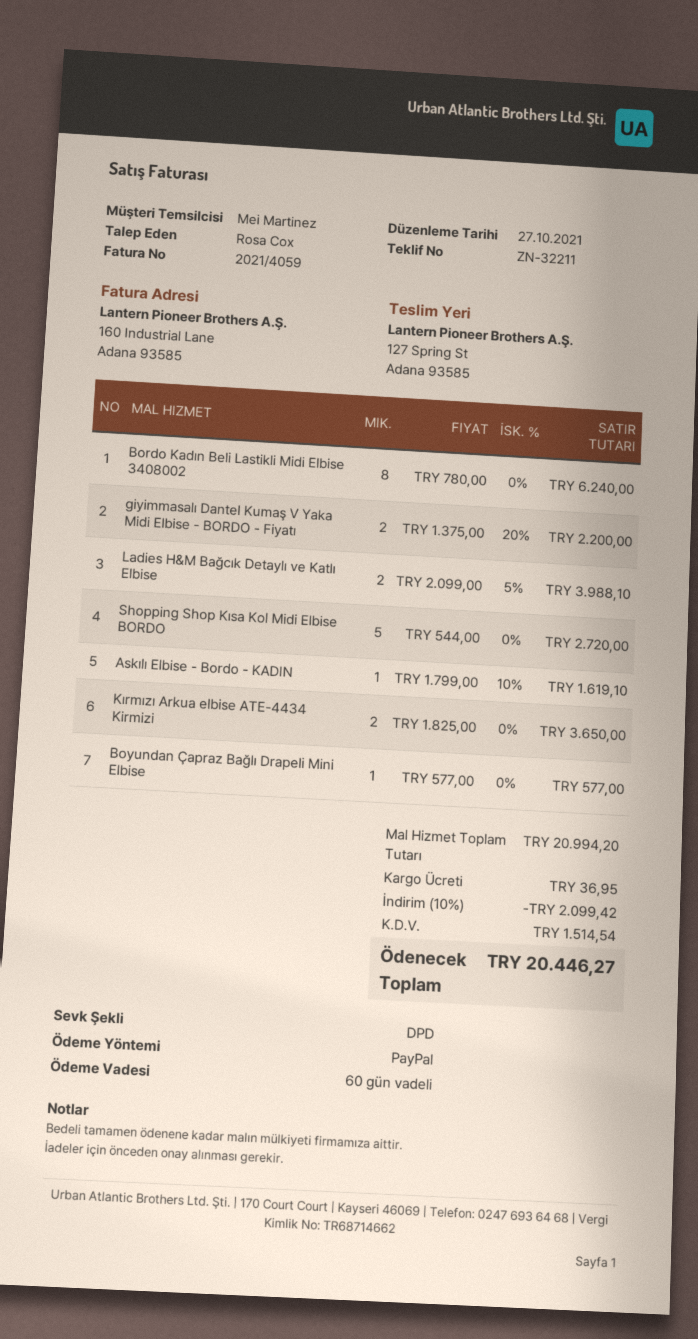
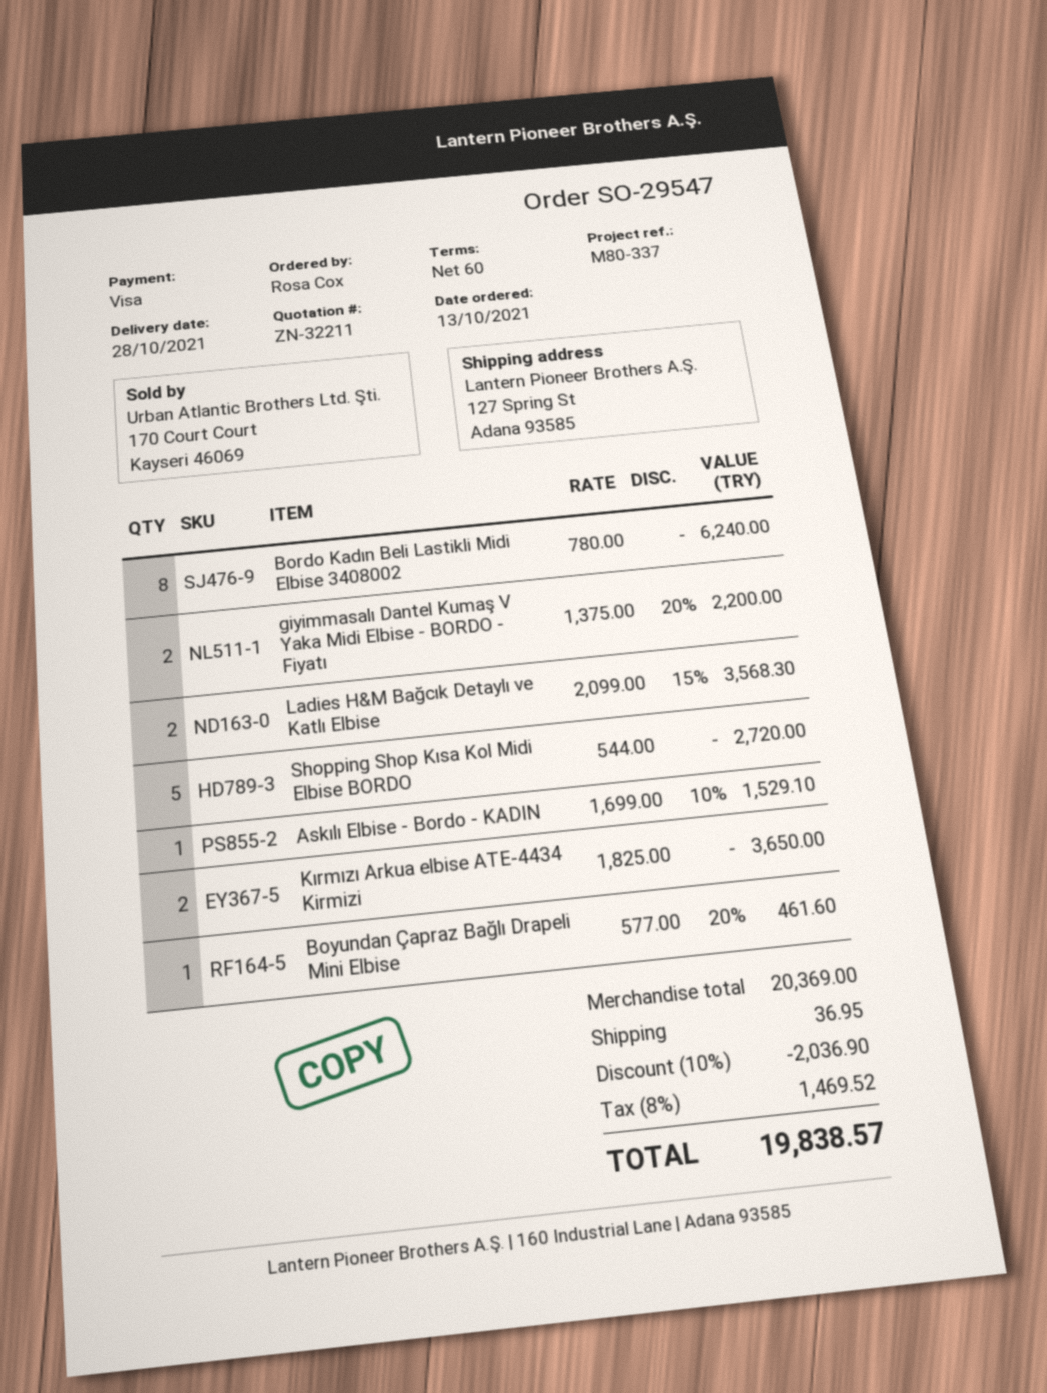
payment method: PayPal -> Visa
Ladies H&M Bağcık Detaylı ve Katlı Elbise: 2 x 2099.00 - 5% = 3988.10 -> 2 x 2099.00 - 15% = 3568.30
Askılı Elbise - Bordo - KADIN: 1 x 1799.00 - 10% = 1619.10 -> 1 x 1699.00 - 10% = 1529.10
Boyundan Çapraz Bağlı Drapeli Mini Elbise: 1 x 577.00 = 577.00 -> 1 x 577.00 - 20% = 461.60
subtotal: 20994.20 -> 20369.00
discount: 10% = 2099.42 -> 10% = 2036.90
tax: 1514.54 -> 1469.52
total: 20446.27 -> 19838.57

